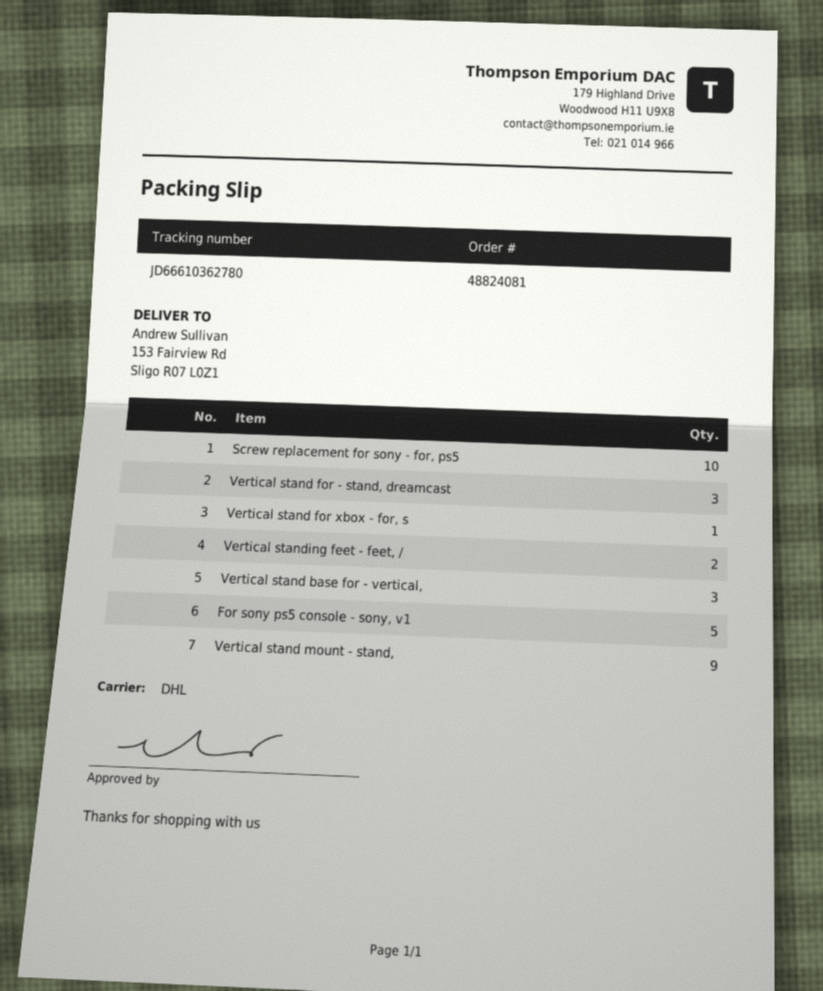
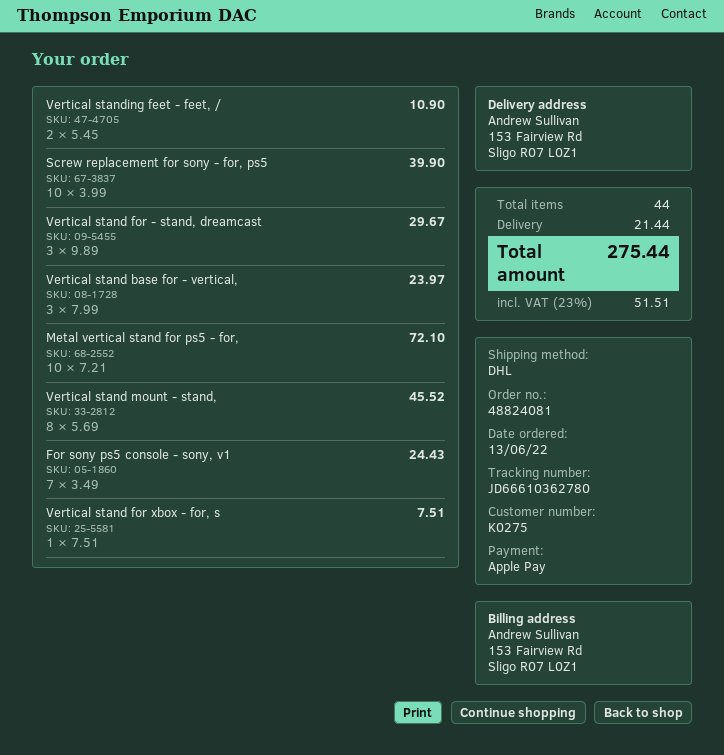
For sony ps5 console - sony, v1: 5 -> 7
Vertical stand mount - stand,: 9 -> 8
Metal vertical stand for ps5 - for,: none -> 10

